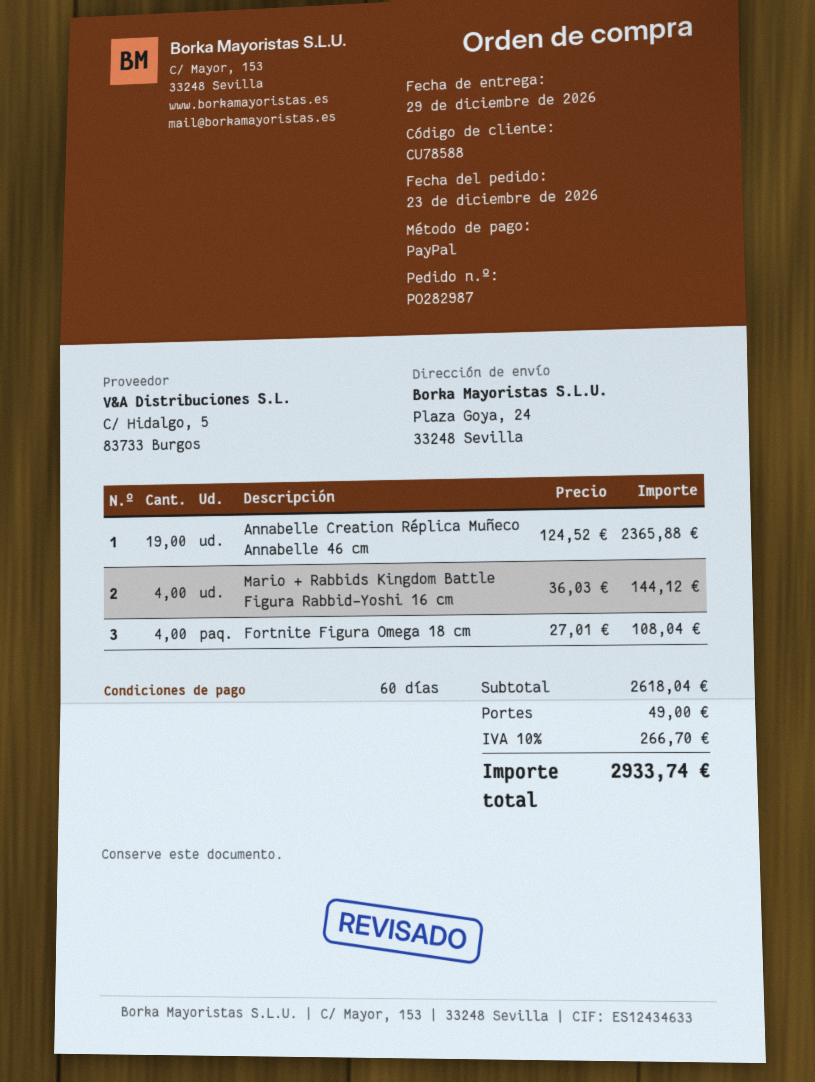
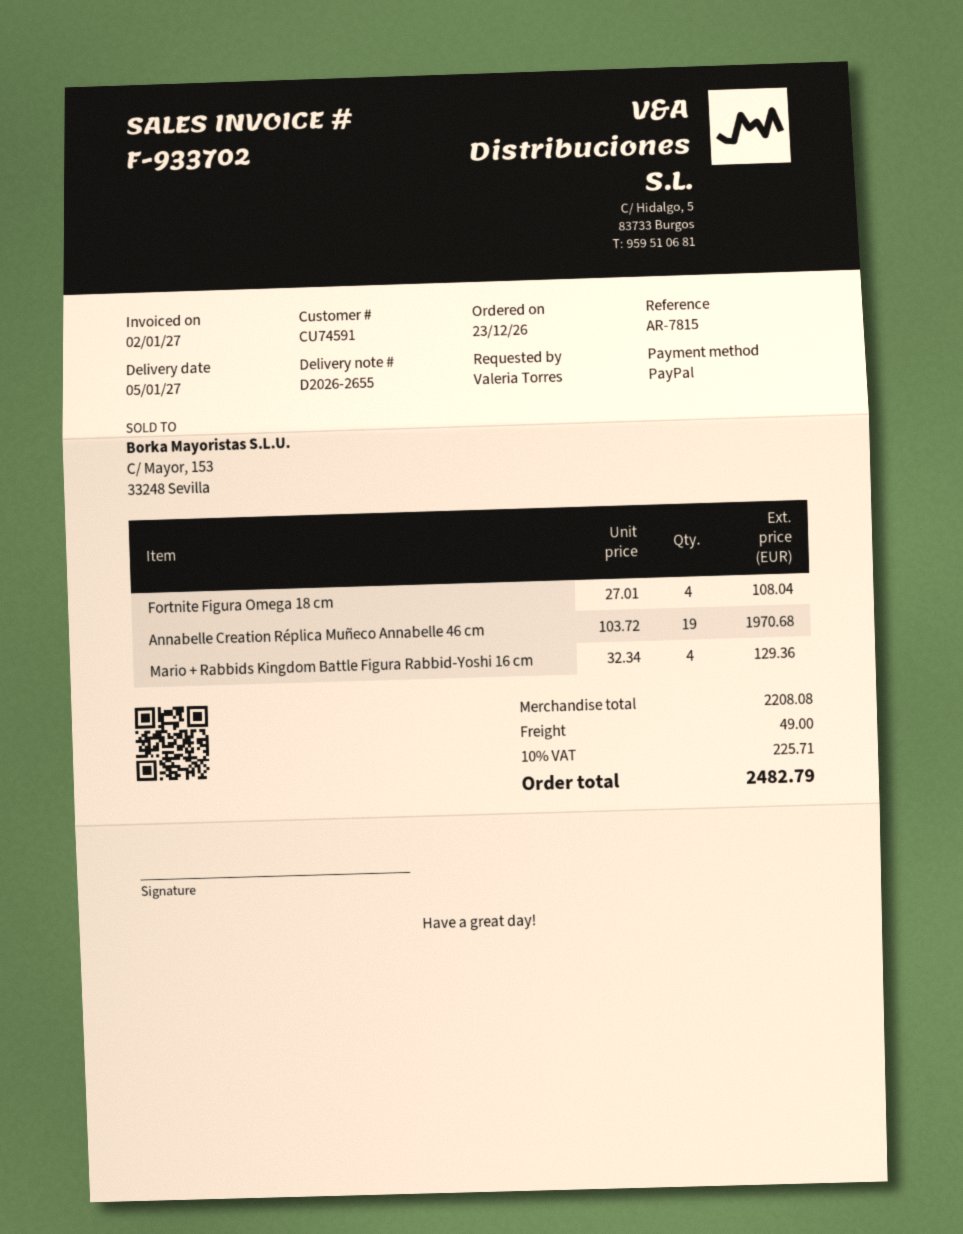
delivery date: 2026-12-29 -> 2027-01-05
customer number: CU78588 -> CU74591
Annabelle Creation Réplica Muñeco Annabelle 46 cm: 19 x 124.52 = 2365.88 -> 19 x 103.72 = 1970.68
Mario + Rabbids Kingdom Battle Figura Rabbid-Yoshi 16 cm: 4 x 36.03 = 144.12 -> 4 x 32.34 = 129.36
subtotal: 2618.04 -> 2208.08
tax: 10% = 266.70 -> 10% = 225.71
total: 2933.74 -> 2482.79

